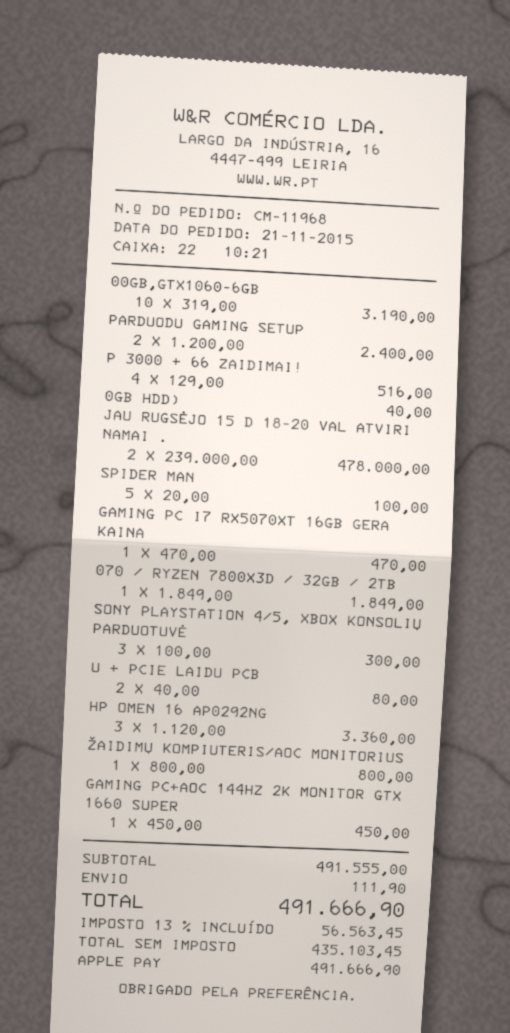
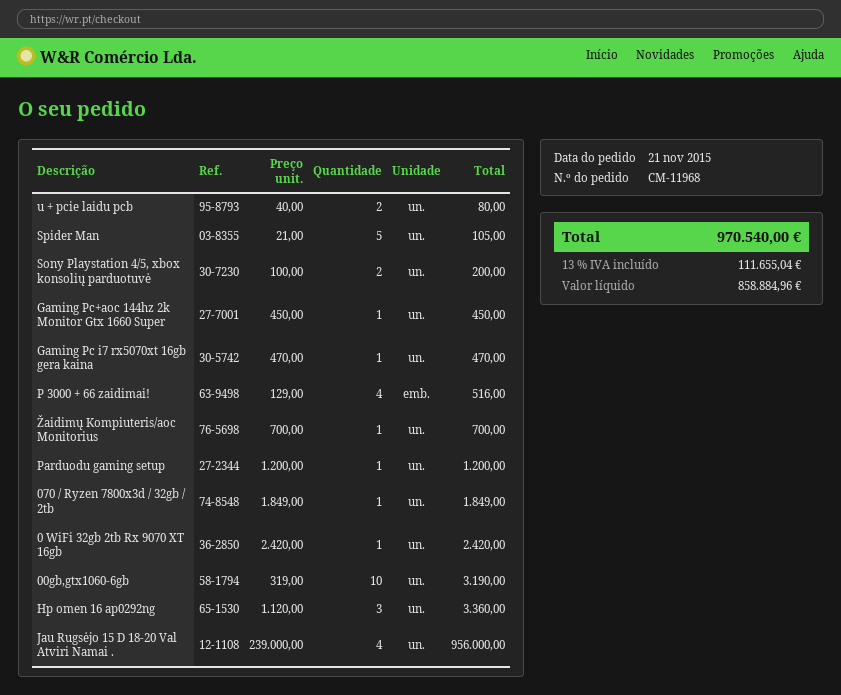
PARDUODU GAMING SETUP: 2 x 1200.00 = 2400.00 -> 1 x 1200.00 = 1200.00
0GB HDD): 1 x 40.00 = 40.00 -> none
JAU RUGSĖJO 15 D 18-20 VAL ATVIRI NAMAI .: 2 x 239000.00 = 478000.00 -> 4 x 239000.00 = 956000.00
SPIDER MAN: 5 x 20.00 = 100.00 -> 5 x 21.00 = 105.00
SONY PLAYSTATION 4/5, XBOX KONSOLIŲ PARDUOTUVĖ: 3 x 100.00 = 300.00 -> 2 x 100.00 = 200.00
ŽAIDIMŲ KOMPIUTERIS/AOC MONITORIUS: 1 x 800.00 = 800.00 -> 1 x 700.00 = 700.00
0 WiFi 32gb 2tb Rx 9070 XT 16gb: none -> 1 x 2420.00 = 2420.00
shipping: 111.90 -> none
net: 435103.45 -> 858884.96
tax: 13% = 56563.45 -> 13% = 111655.04
total: 491666.90 -> 970540.00

